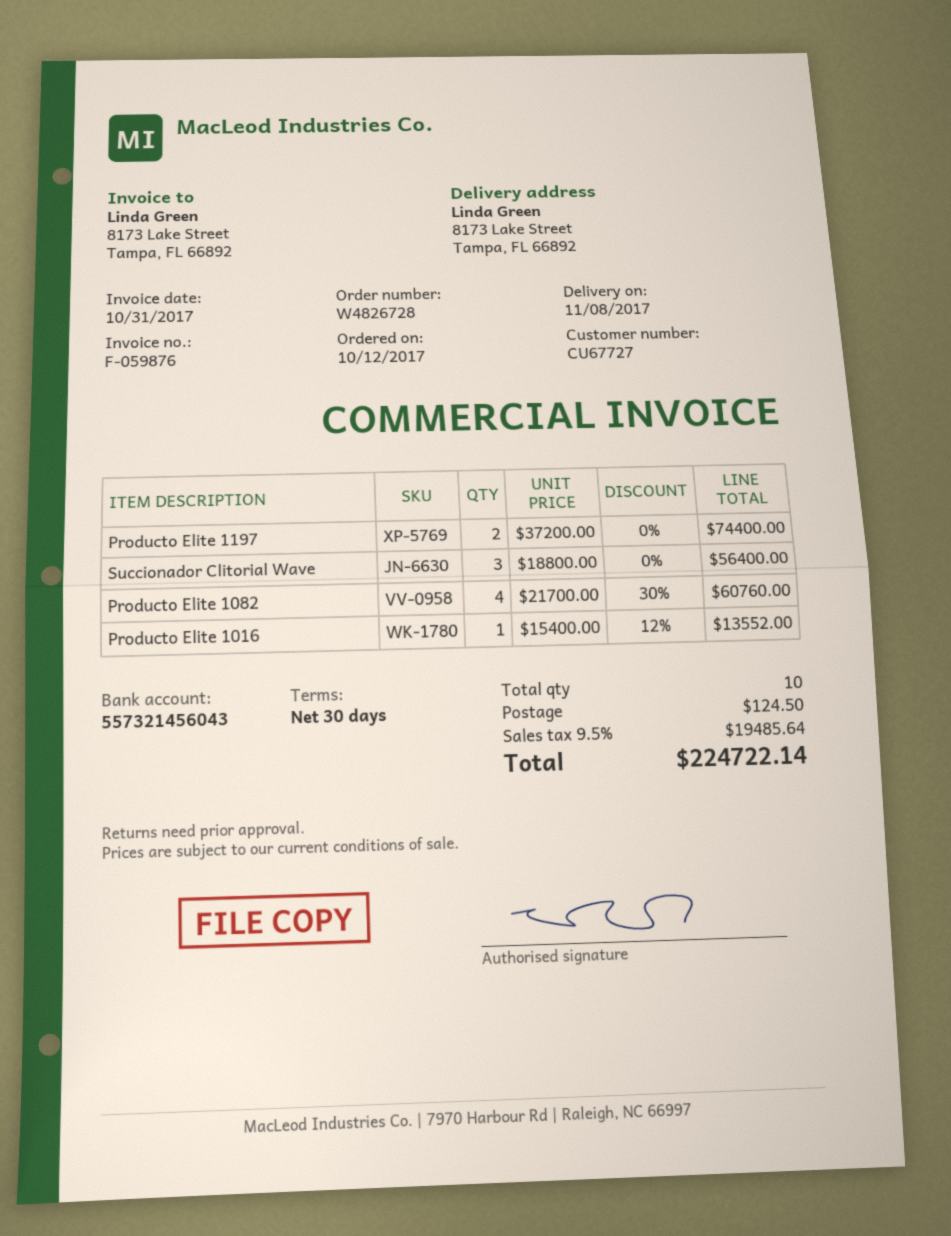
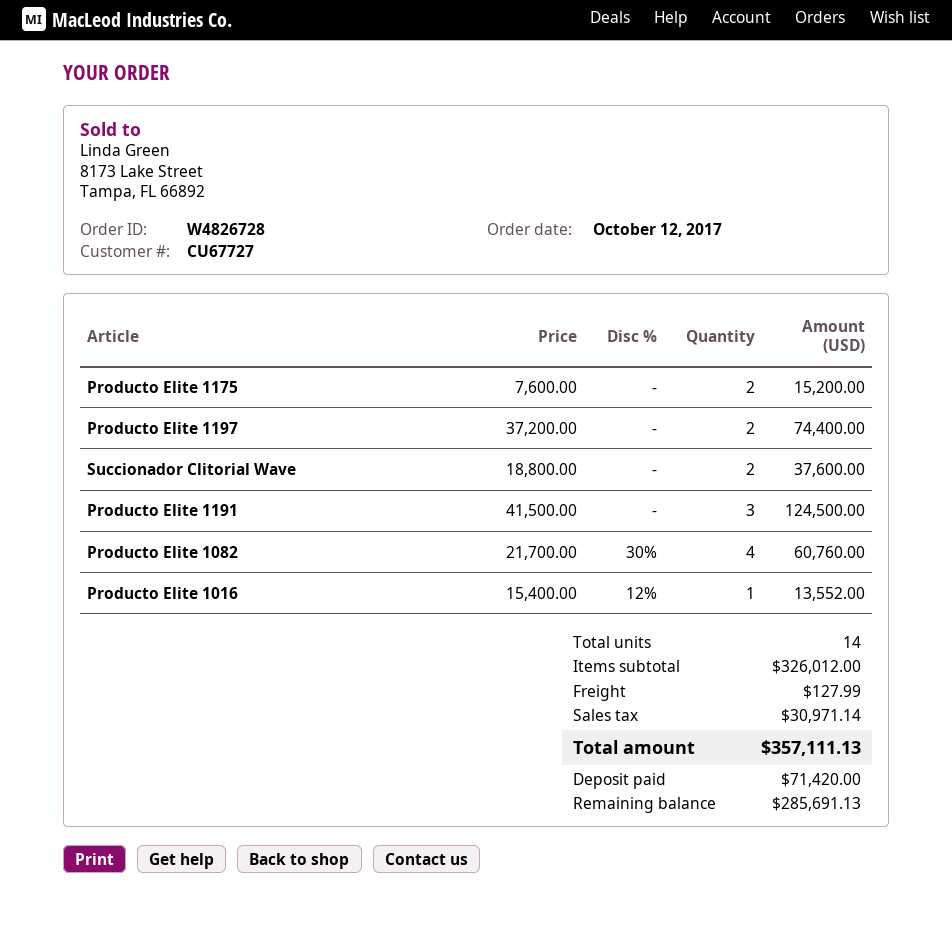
Succionador Clitorial Wave: 3 x 18800.00 = 56400.00 -> 2 x 18800.00 = 37600.00
Producto Elite 1175: none -> 2 x 7600.00 = 15200.00
Producto Elite 1191: none -> 3 x 41500.00 = 124500.00
total quantity: 10 -> 14
shipping: 124.50 -> 127.99
tax: 19485.64 -> 30971.14
total: 224722.14 -> 357111.13

